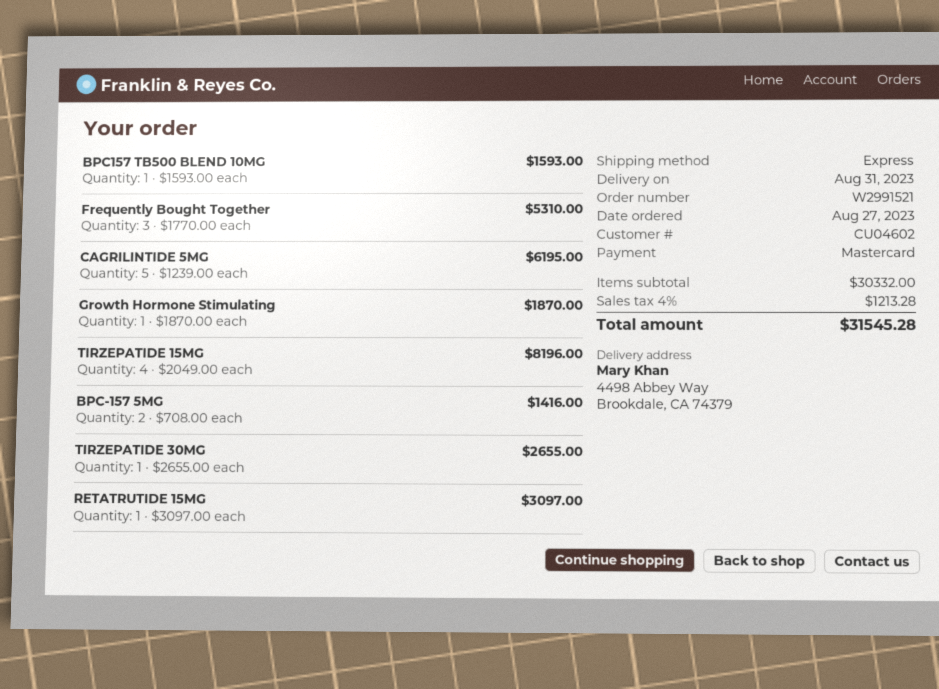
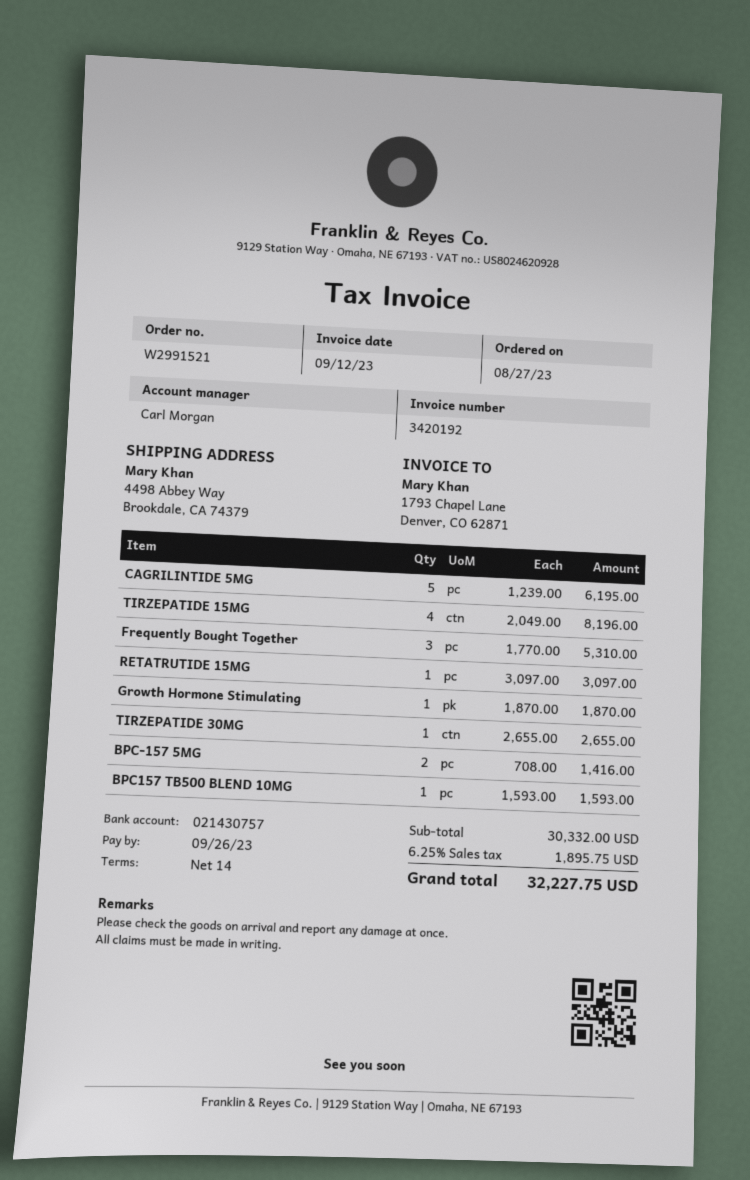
tax: 4% = 1213.28 -> 6.25% = 1895.75
total: 31545.28 -> 32227.75

